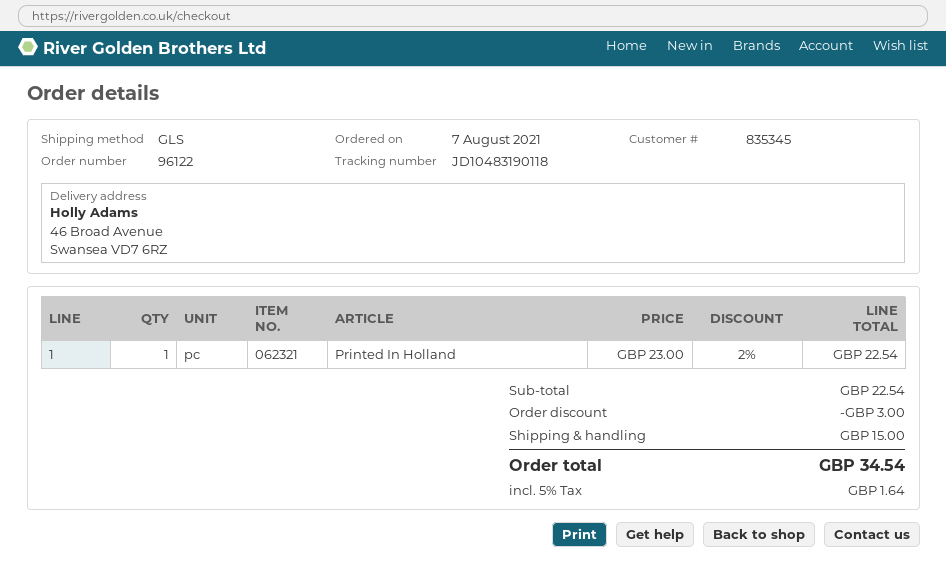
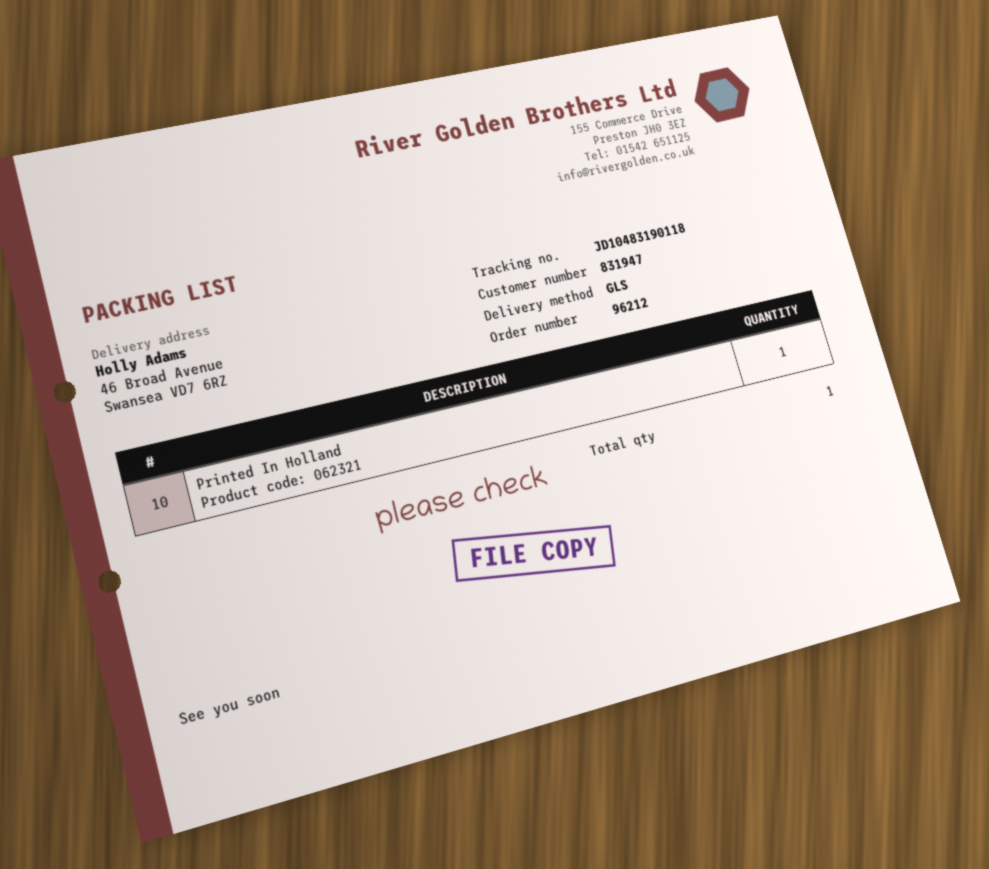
order number: 96122 -> 96212
customer number: 835345 -> 831947

